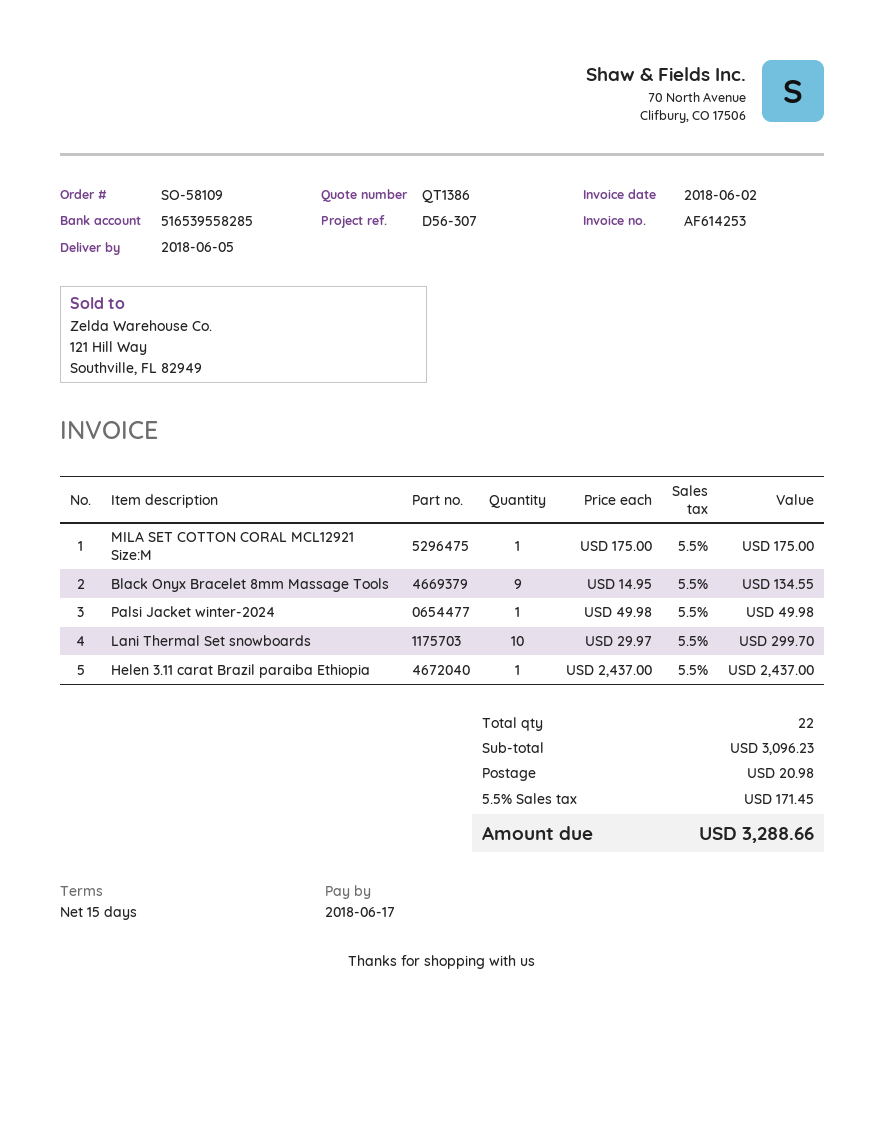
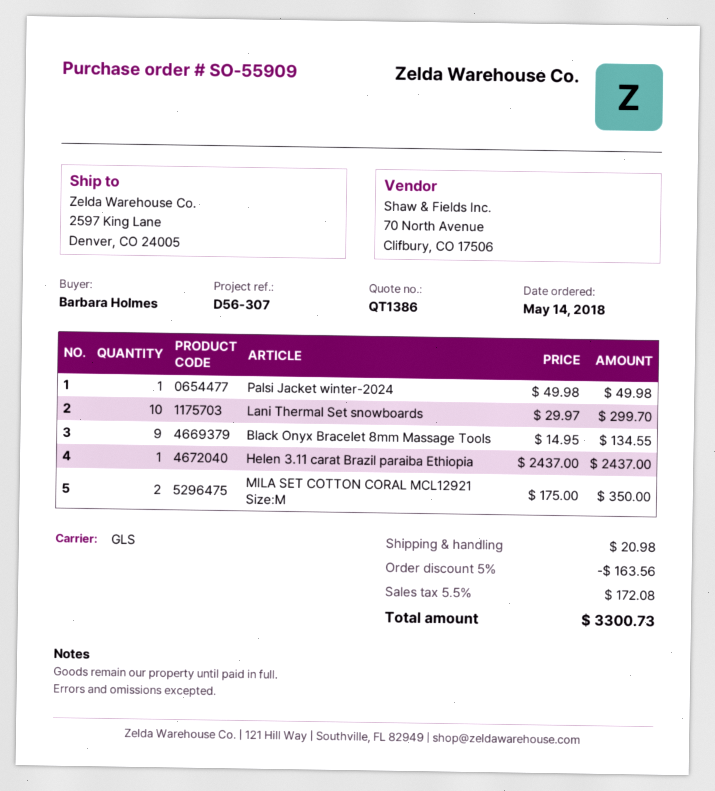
order number: SO-58109 -> SO-55909
MILA SET COTTON CORAL MCL12921 Size:M: 1 x 175.00 = 175.00 -> 2 x 175.00 = 350.00
discount: none -> 5% = 163.56
tax: 5.5% = 171.45 -> 5.5% = 172.08
total: 3288.66 -> 3300.73

